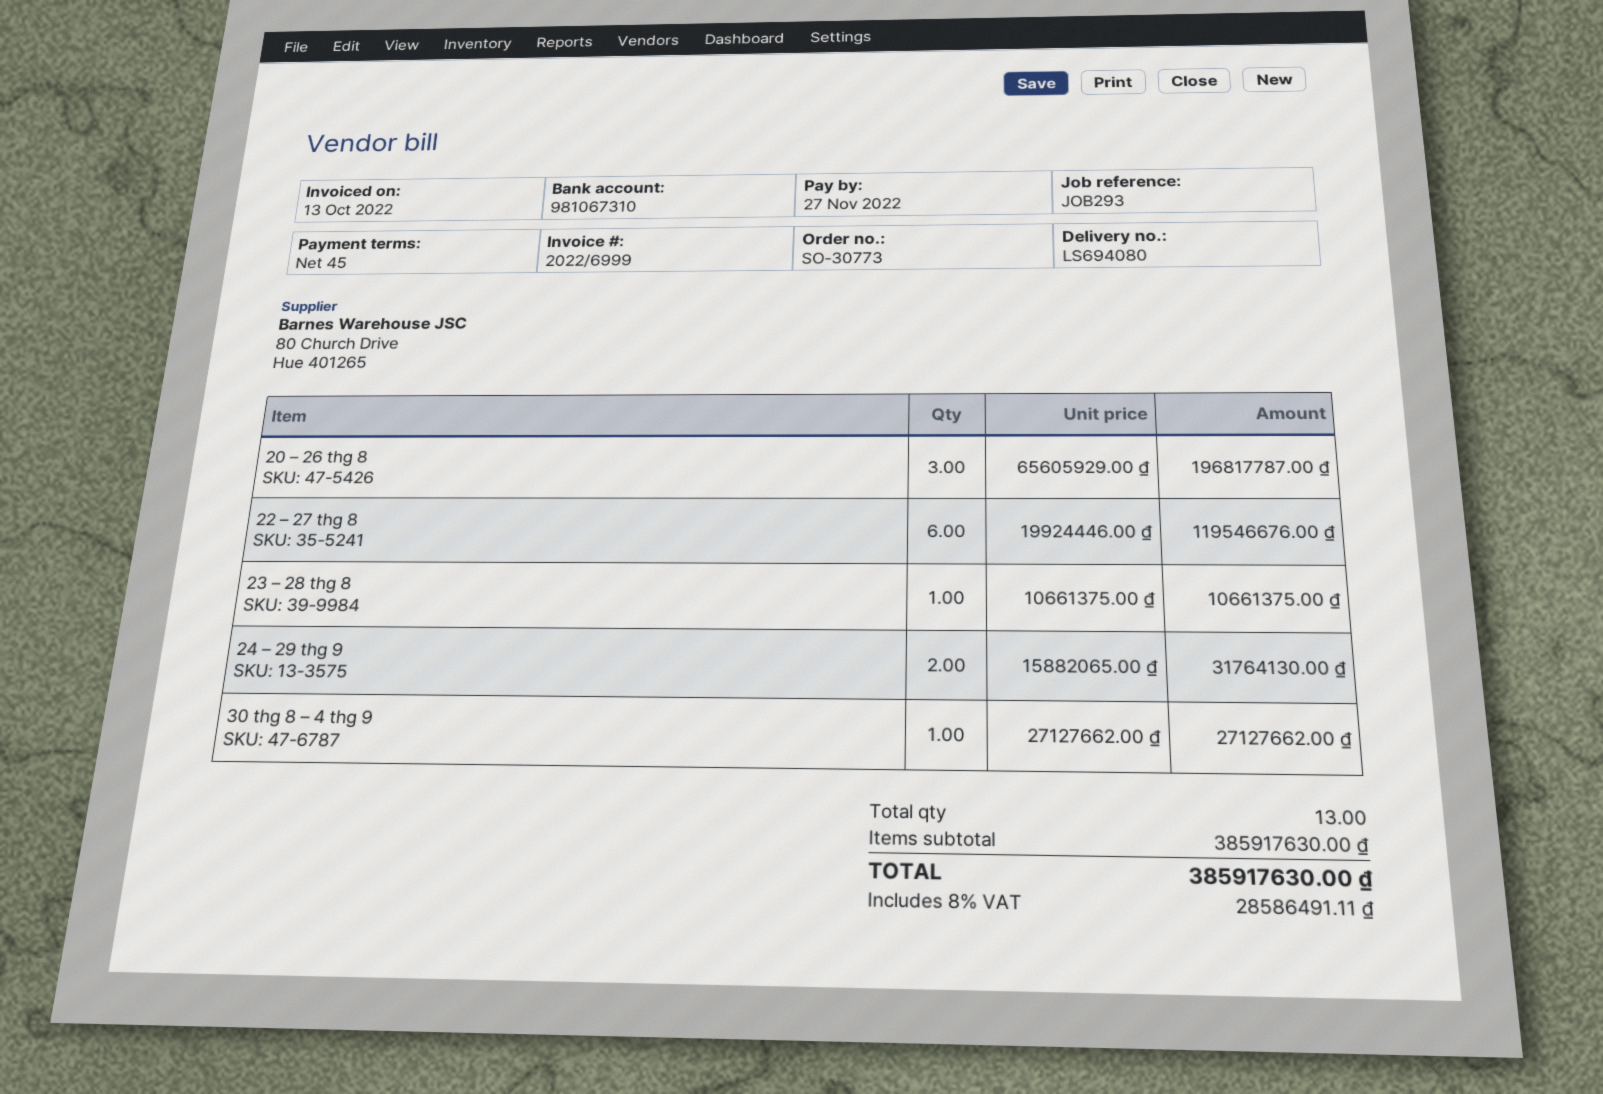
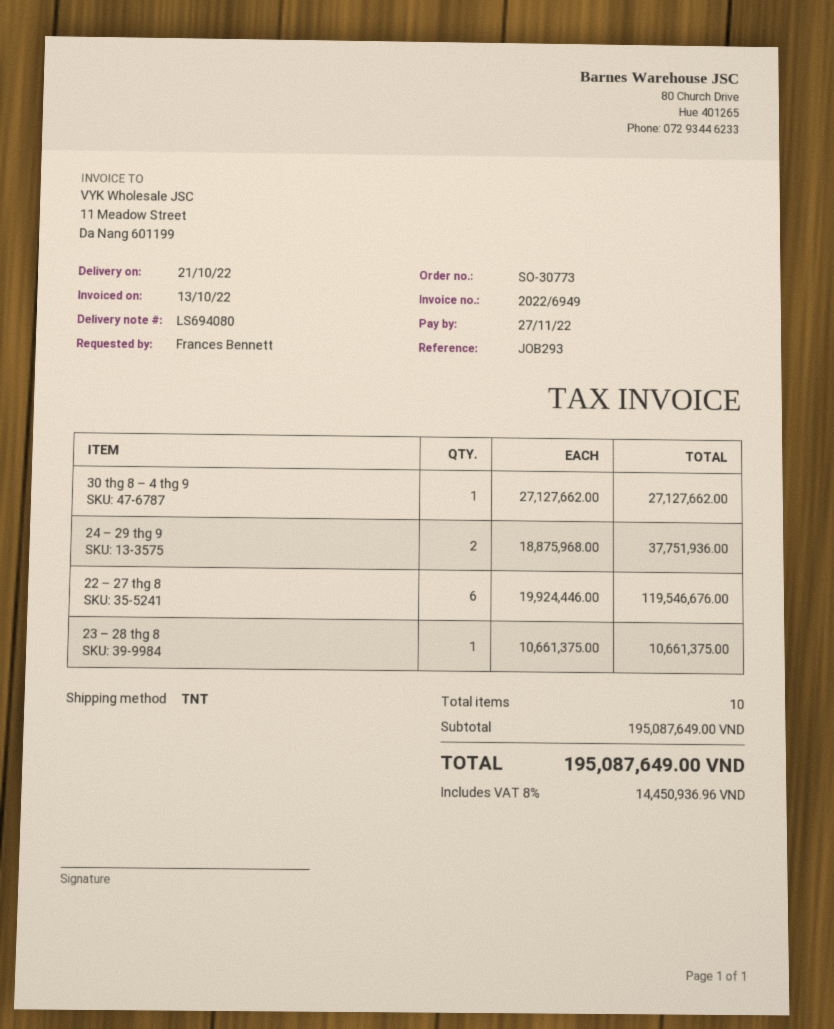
invoice number: 2022/6999 -> 2022/6949
20 – 26 thg 8: 3 x 65605929.00 = 196817787.00 -> none
24 – 29 thg 9: 2 x 15882065.00 = 31764130.00 -> 2 x 18875968.00 = 37751936.00
total quantity: 13 -> 10
subtotal: 385917630.00 -> 195087649.00
tax: 8% = 28586491.11 -> 8% = 14450936.96
total: 385917630.00 -> 195087649.00

